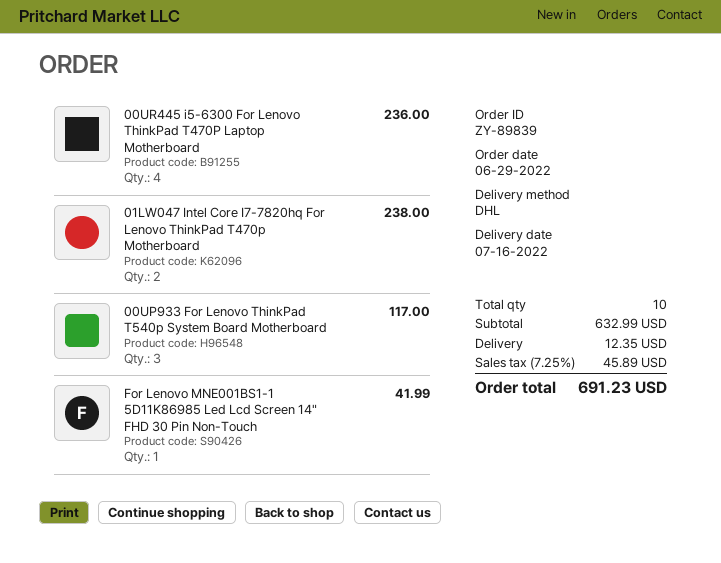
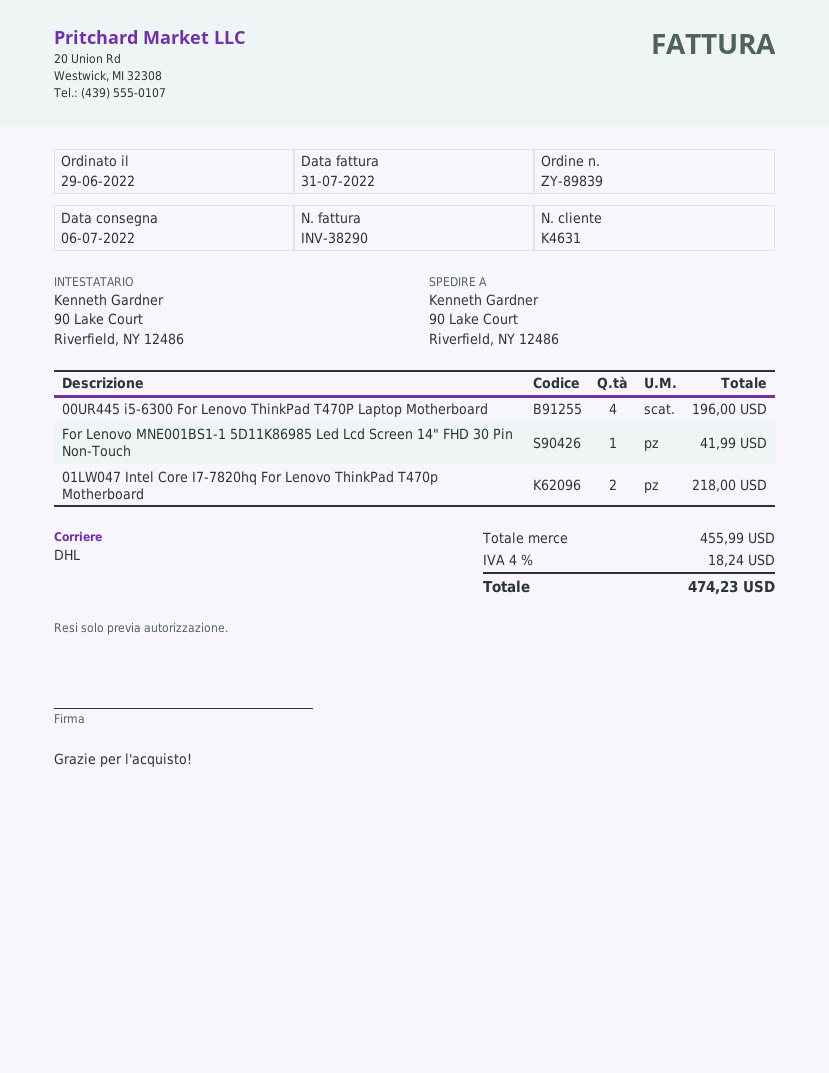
delivery date: 2022-07-16 -> 2022-07-06
00UR445 i5-6300 For Lenovo ThinkPad T470P Laptop Motherboard: 4 for 236.00 -> 4 for 196.00
01LW047 Intel Core I7-7820hq For Lenovo ThinkPad T470p Motherboard: 2 for 238.00 -> 2 for 218.00
00UP933 For Lenovo ThinkPad T540p System Board Motherboard: 3 for 117.00 -> none
subtotal: 632.99 -> 455.99
shipping: 12.35 -> none
tax: 7.25% = 45.89 -> 4% = 18.24
total: 691.23 -> 474.23

